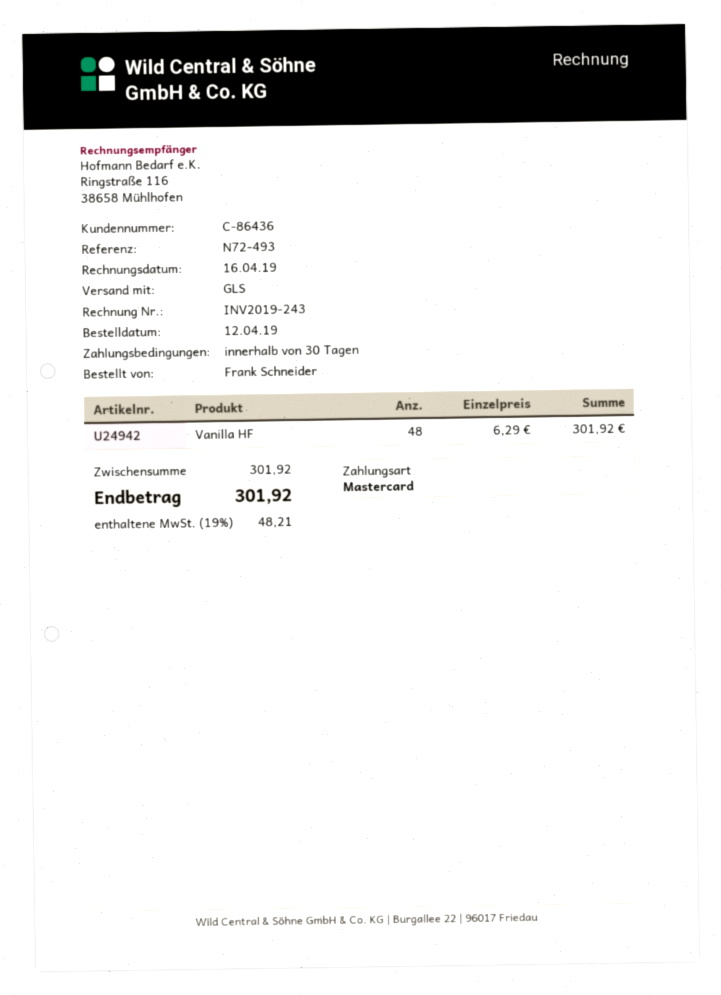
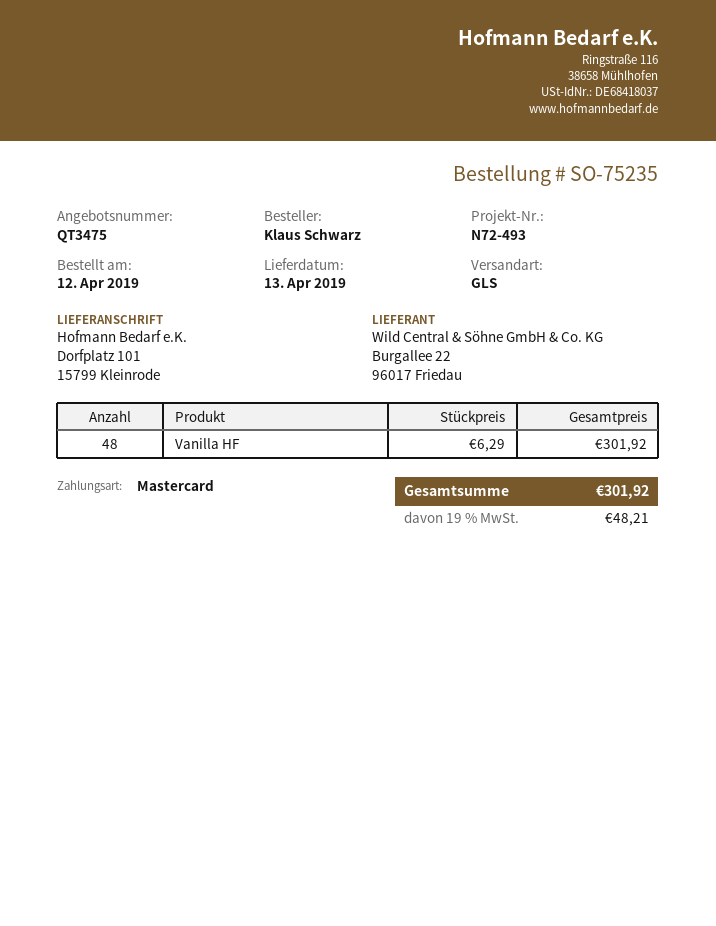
ordered by: Frank Schneider -> Klaus Schwarz

